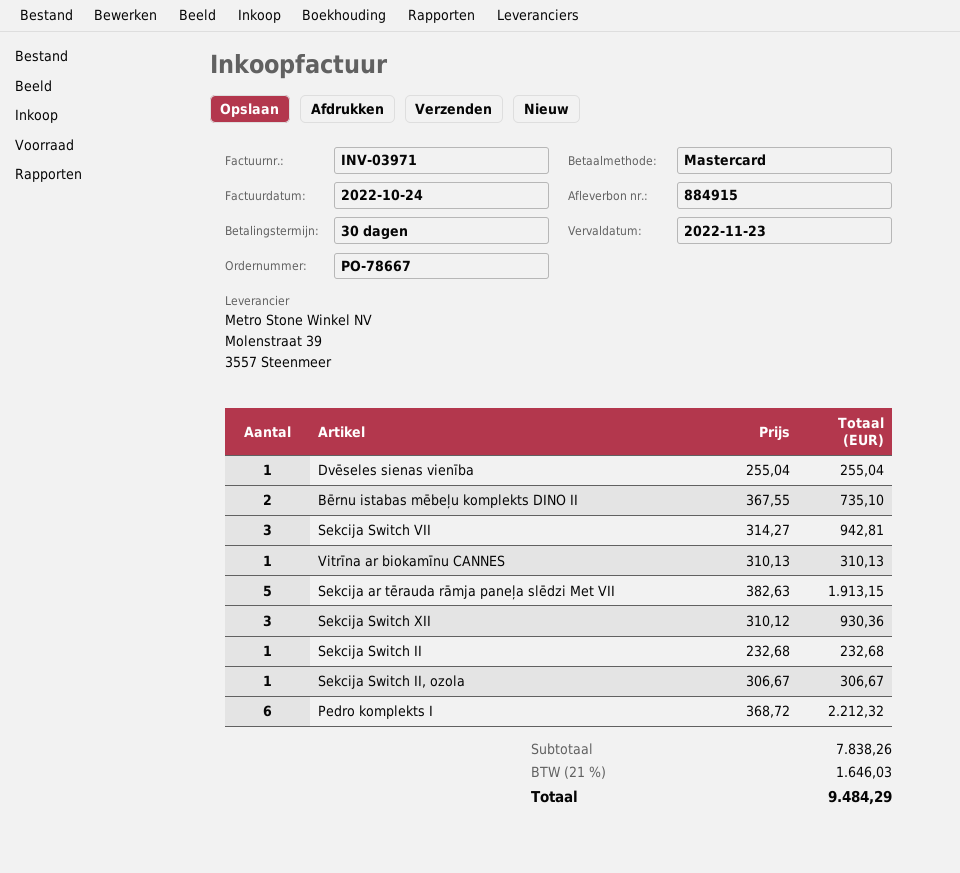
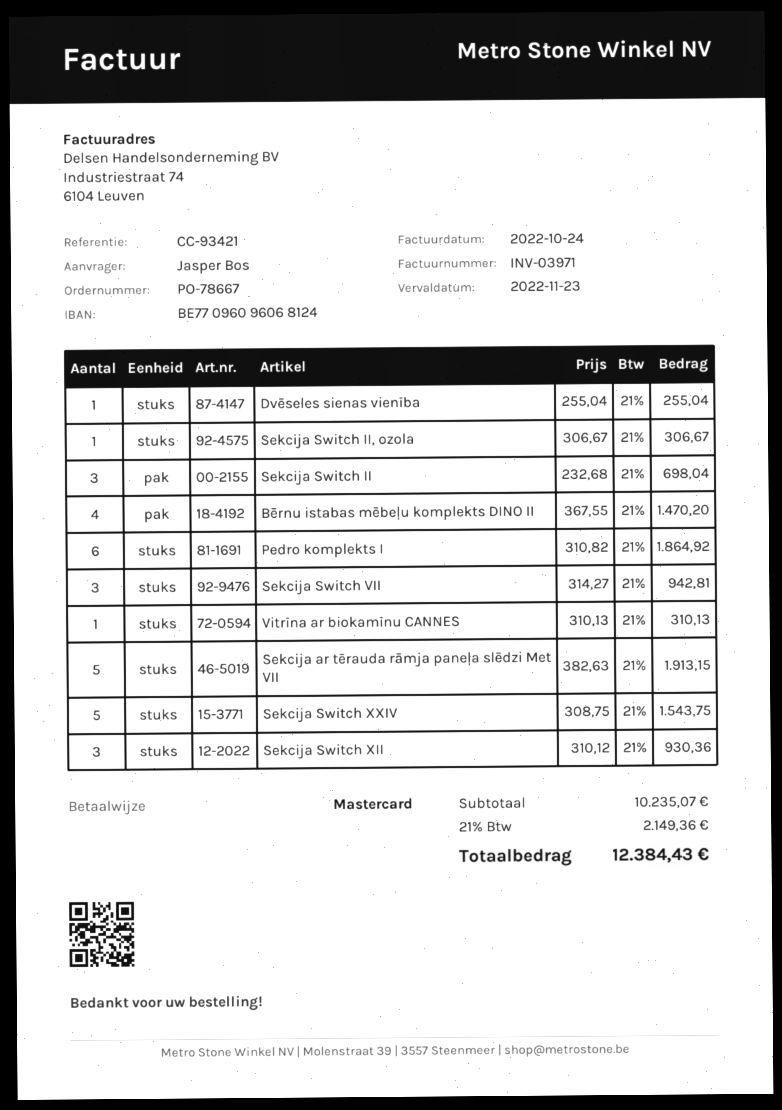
Bērnu istabas mēbeļu komplekts DINO II: 2 x 367.55 = 735.10 -> 4 x 367.55 = 1470.20
Sekcija Switch II: 1 x 232.68 = 232.68 -> 3 x 232.68 = 698.04
Pedro komplekts I: 6 x 368.72 = 2212.32 -> 6 x 310.82 = 1864.92
Sekcija Switch XXIV: none -> 5 x 308.75 = 1543.75
subtotal: 7838.26 -> 10235.07
tax: 21% = 1646.03 -> 21% = 2149.36
total: 9484.29 -> 12384.43

